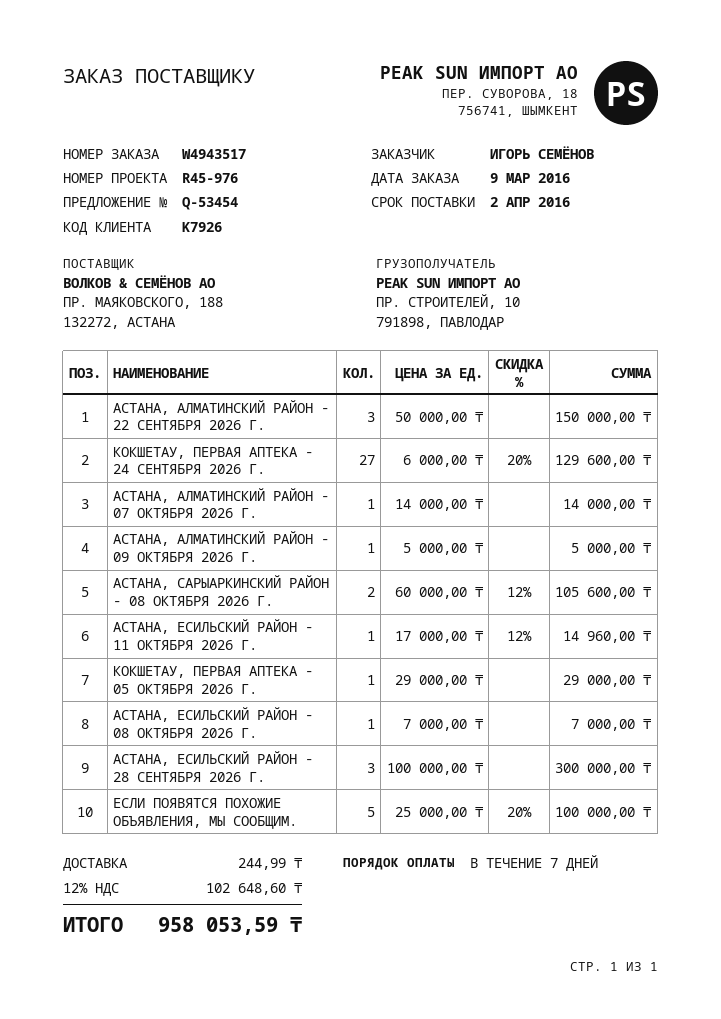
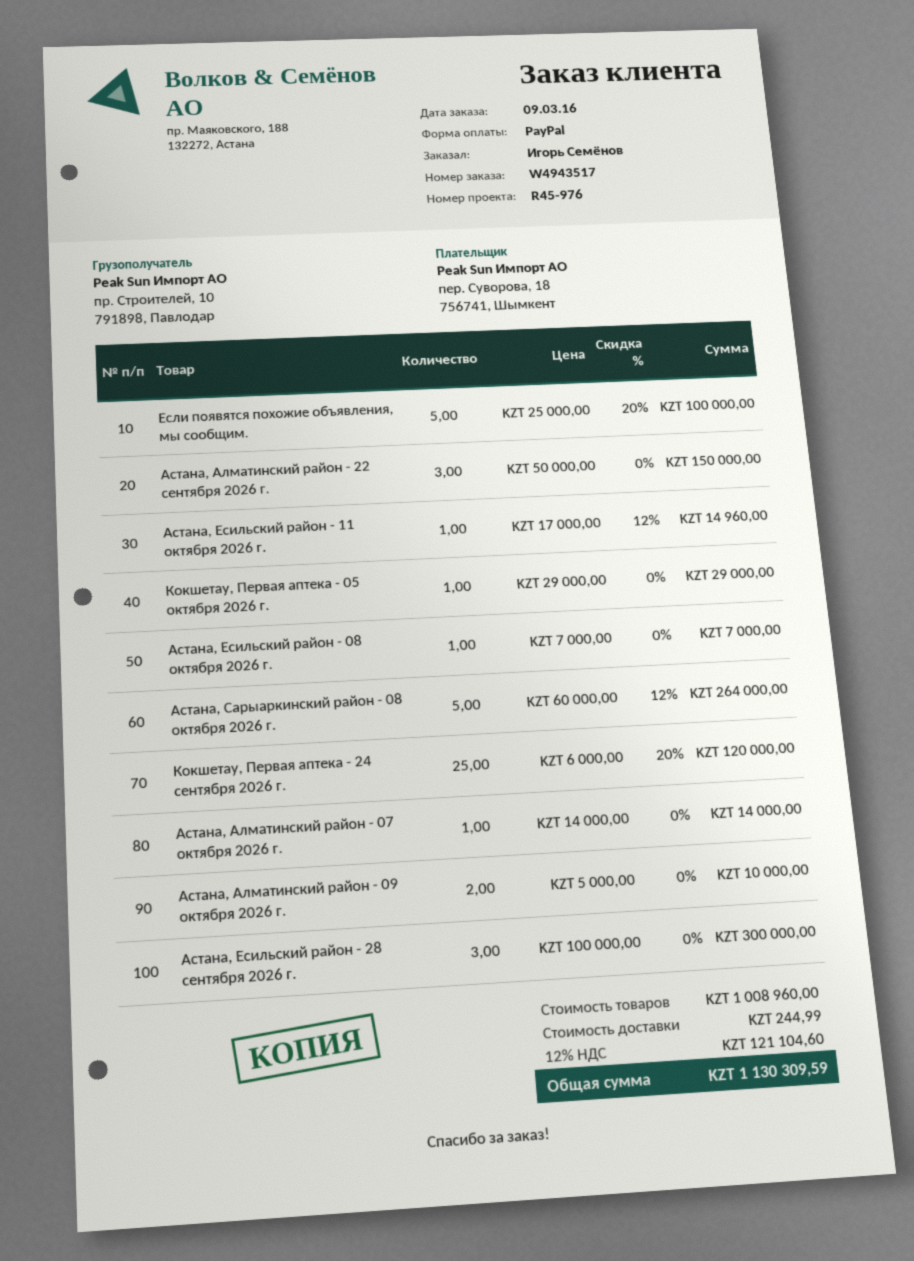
КОКШЕТАУ, ПЕРВАЯ АПТЕКА - 24 СЕНТЯБРЯ 2026 Г.: 27 x 6000.00 - 20% = 129600.00 -> 25 x 6000.00 - 20% = 120000.00
АСТАНА, АЛМАТИНСКИЙ РАЙОН - 09 ОКТЯБРЯ 2026 Г.: 1 x 5000.00 = 5000.00 -> 2 x 5000.00 = 10000.00
АСТАНА, САРЫАРКИНСКИЙ РАЙОН - 08 ОКТЯБРЯ 2026 Г.: 2 x 60000.00 - 12% = 105600.00 -> 5 x 60000.00 - 12% = 264000.00
tax: 12% = 102648.60 -> 12% = 121104.60
total: 958053.59 -> 1130309.59

